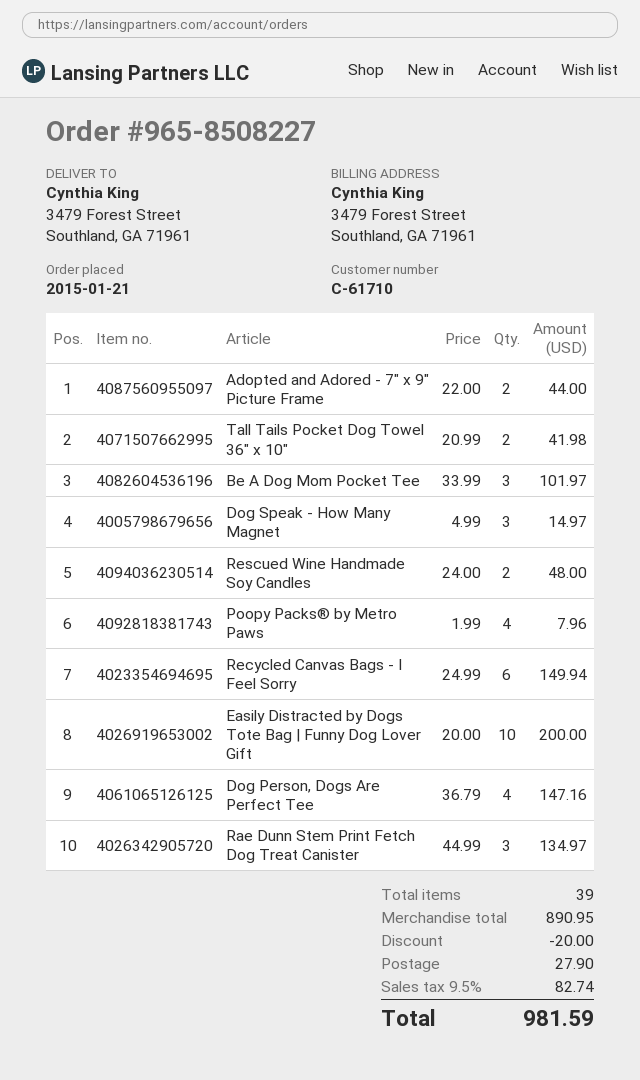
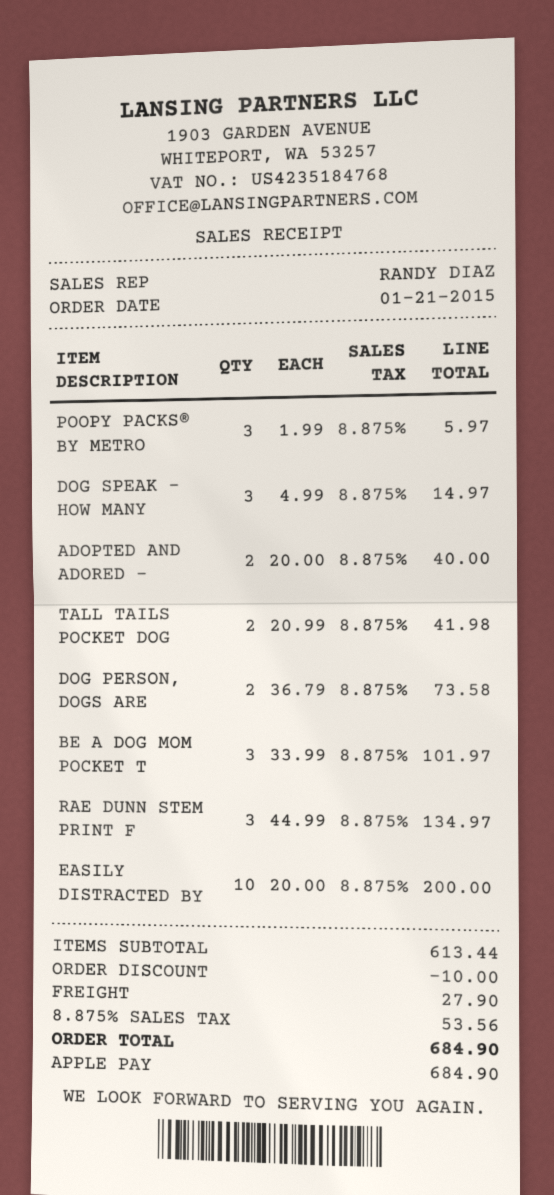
Adopted and Adored - 7" x 9" Picture Frame: 2 x 22.00 = 44.00 -> 2 x 20.00 = 40.00
Rescued Wine Handmade Soy Candles: 2 x 24.00 = 48.00 -> none
Poopy Packs® by Metro Paws: 4 x 1.99 = 7.96 -> 3 x 1.99 = 5.97
Recycled Canvas Bags - I Feel Sorry: 6 x 24.99 = 149.94 -> none
Dog Person, Dogs Are Perfect Tee: 4 x 36.79 = 147.16 -> 2 x 36.79 = 73.58
subtotal: 890.95 -> 613.44
discount: 20.00 -> 10.00
tax: 9.5% = 82.74 -> 8.875% = 53.56
total: 981.59 -> 684.90

